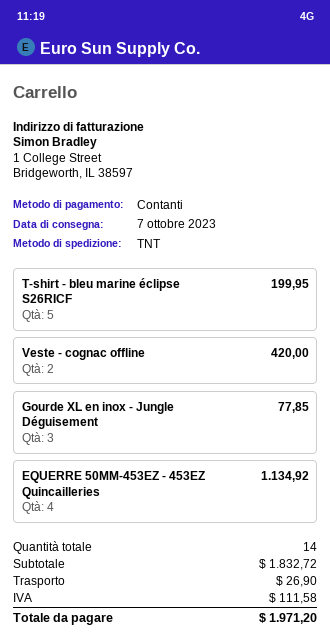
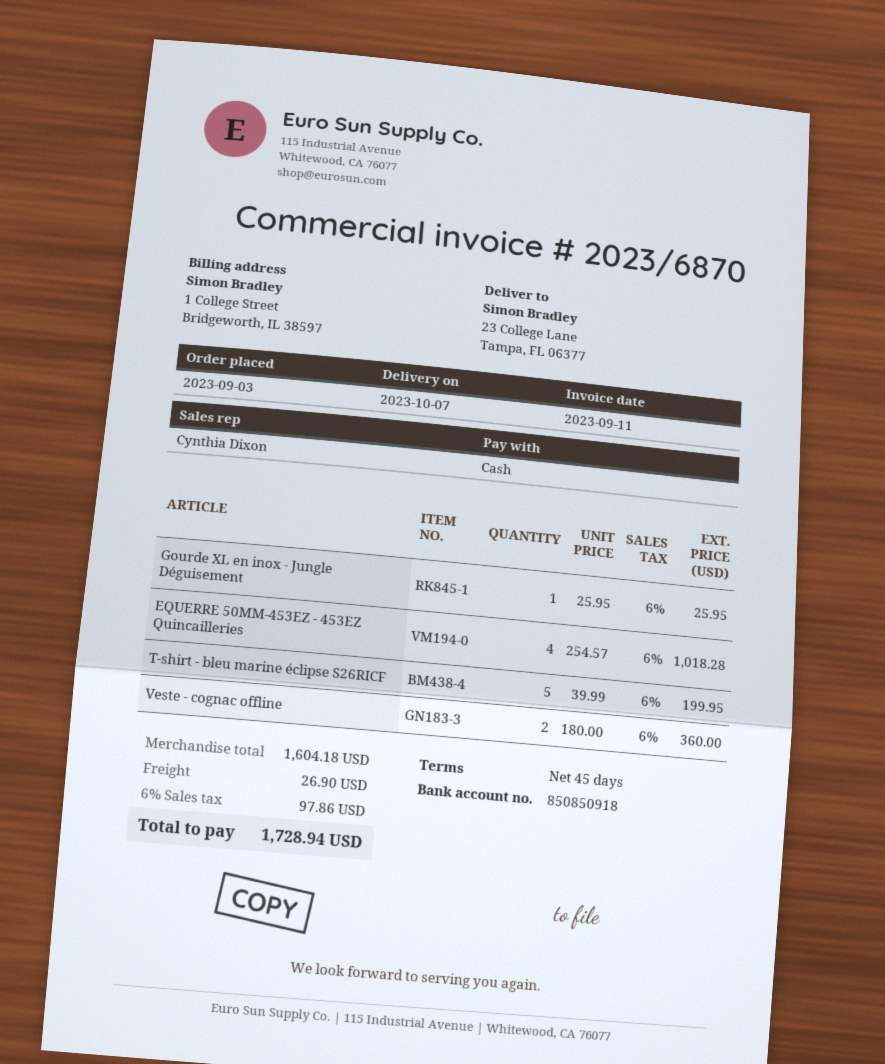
Veste - cognac offline: 2 for 420.00 -> 2 for 360.00
Gourde XL en inox - Jungle Déguisement: 3 for 77.85 -> 1 for 25.95
EQUERRE 50MM-453EZ - 453EZ Quincailleries: 4 for 1134.92 -> 4 for 1018.28
subtotal: 1832.72 -> 1604.18
tax: 111.58 -> 97.86
total: 1971.20 -> 1728.94

